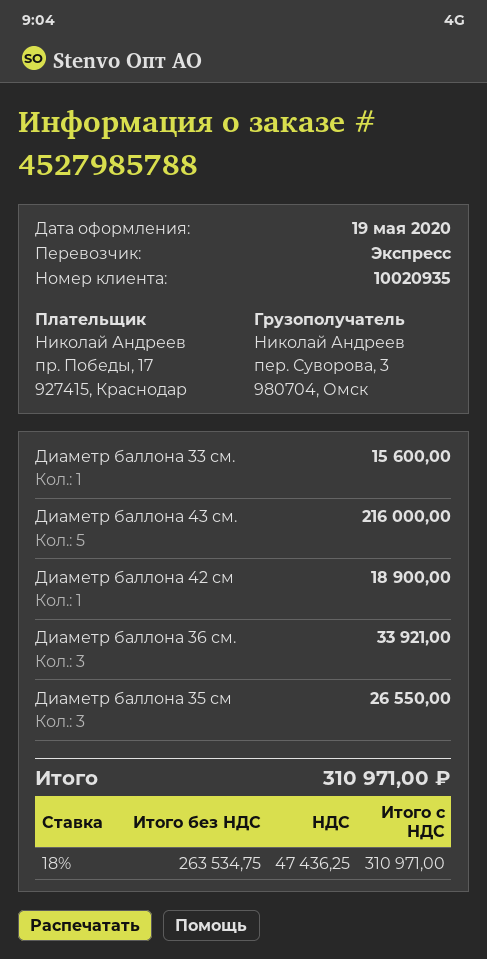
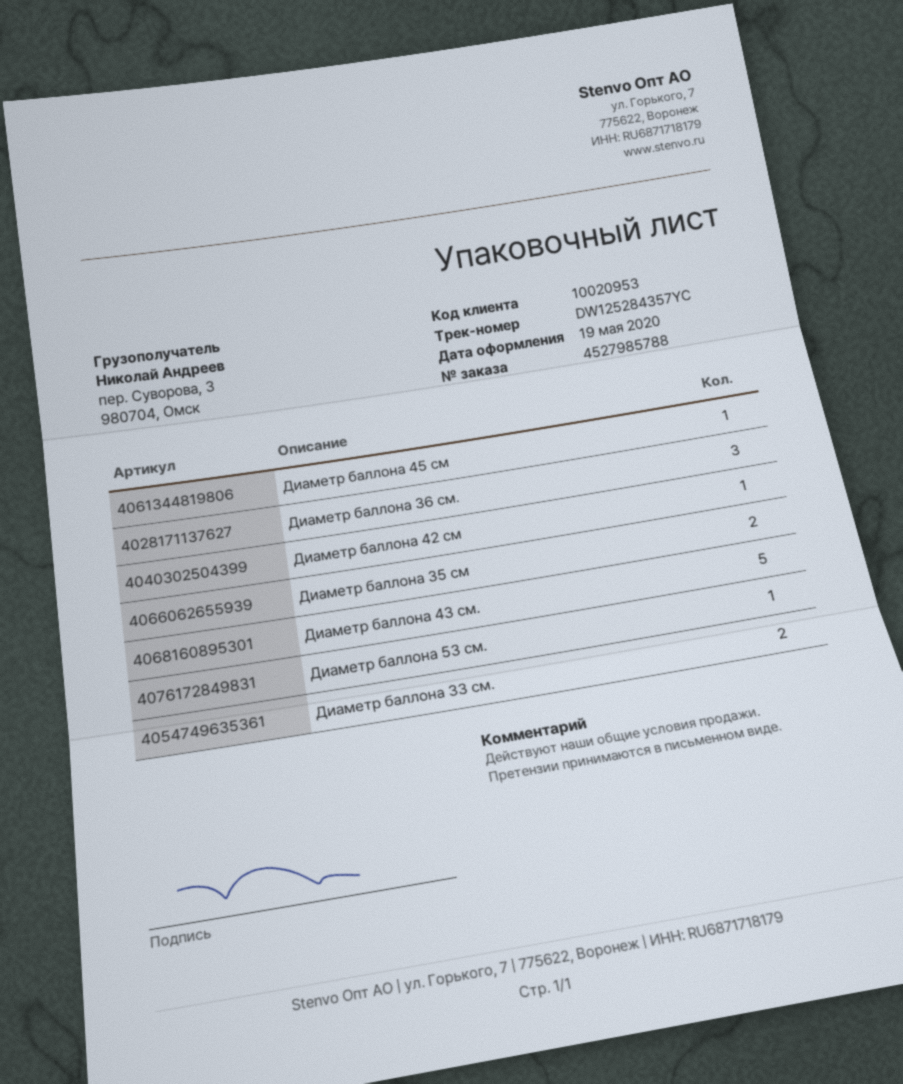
customer number: 10020935 -> 10020953
Диаметр баллона 33 см.: 1 -> 2
Диаметр баллона 35 см: 3 -> 2
Диаметр баллона 45 см: none -> 1
Диаметр баллона 53 см.: none -> 1

